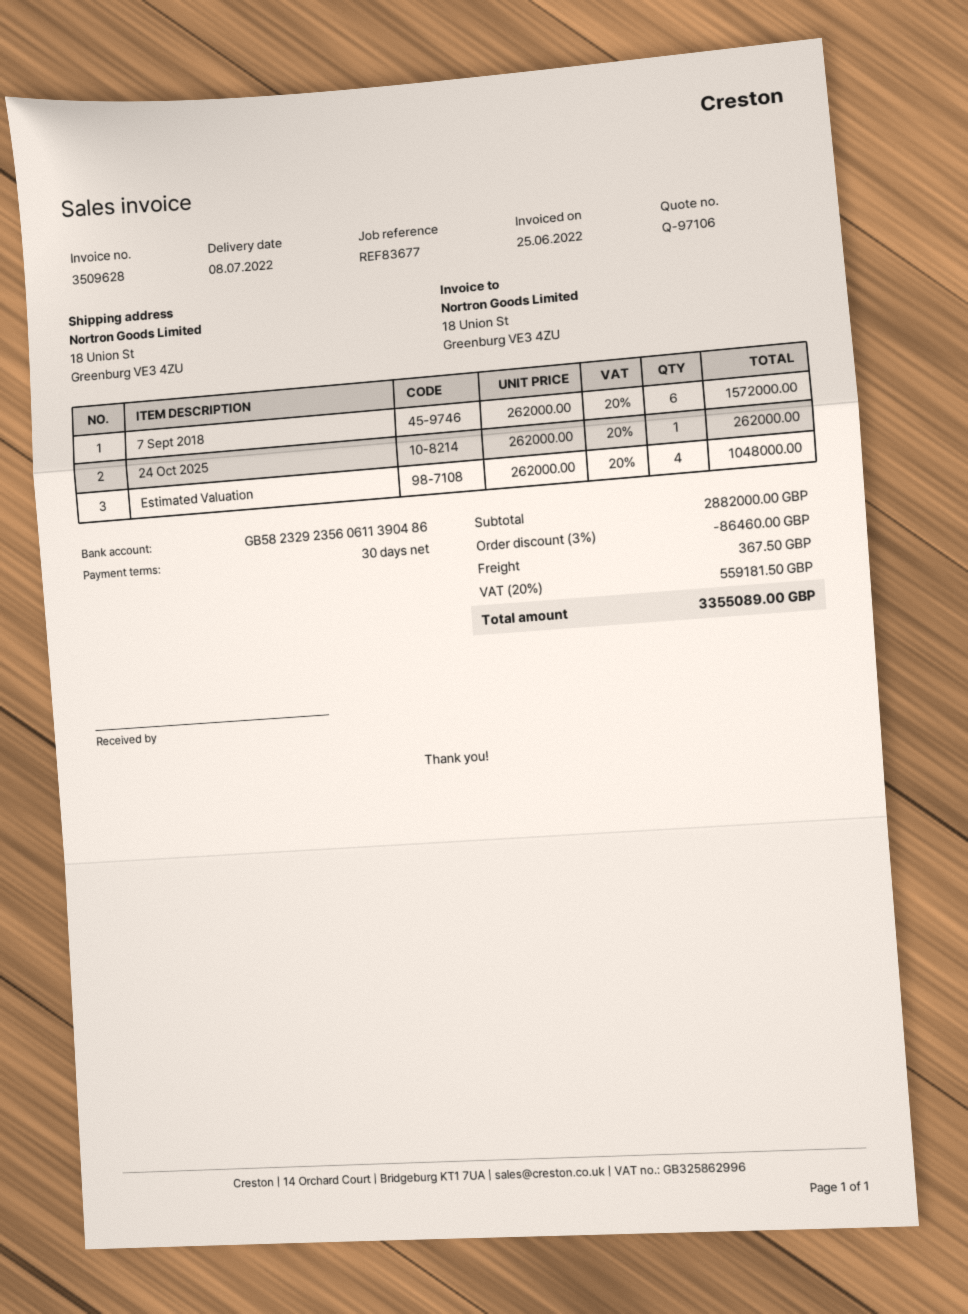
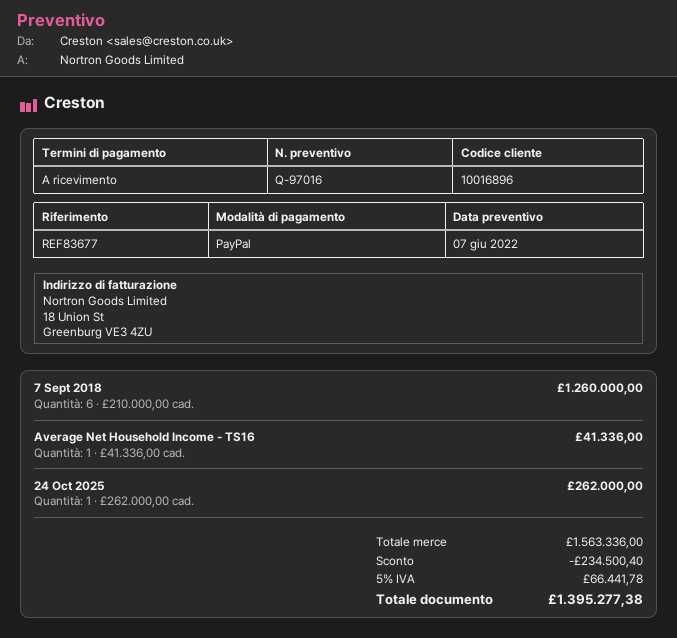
quote number: Q-97106 -> Q-97016
payment terms: 30 days -> on receipt
7 Sept 2018: 6 x 262000.00 = 1572000.00 -> 6 x 210000.00 = 1260000.00
Estimated Valuation: 4 x 262000.00 = 1048000.00 -> none
Average Net Household Income - TS16: none -> 1 x 41336.00 = 41336.00
subtotal: 2882000.00 -> 1563336.00
discount: 86460.00 -> 234500.40
shipping: 367.50 -> none
tax: 20% = 559181.50 -> 5% = 66441.78
total: 3355089.00 -> 1395277.38

